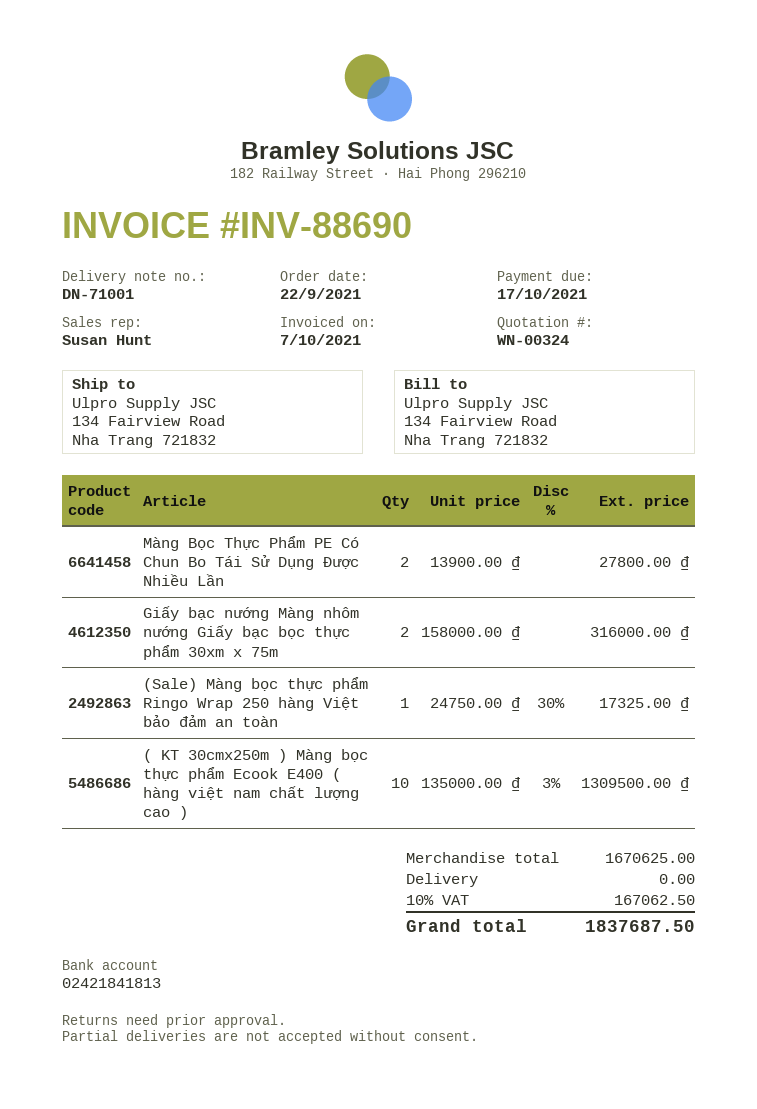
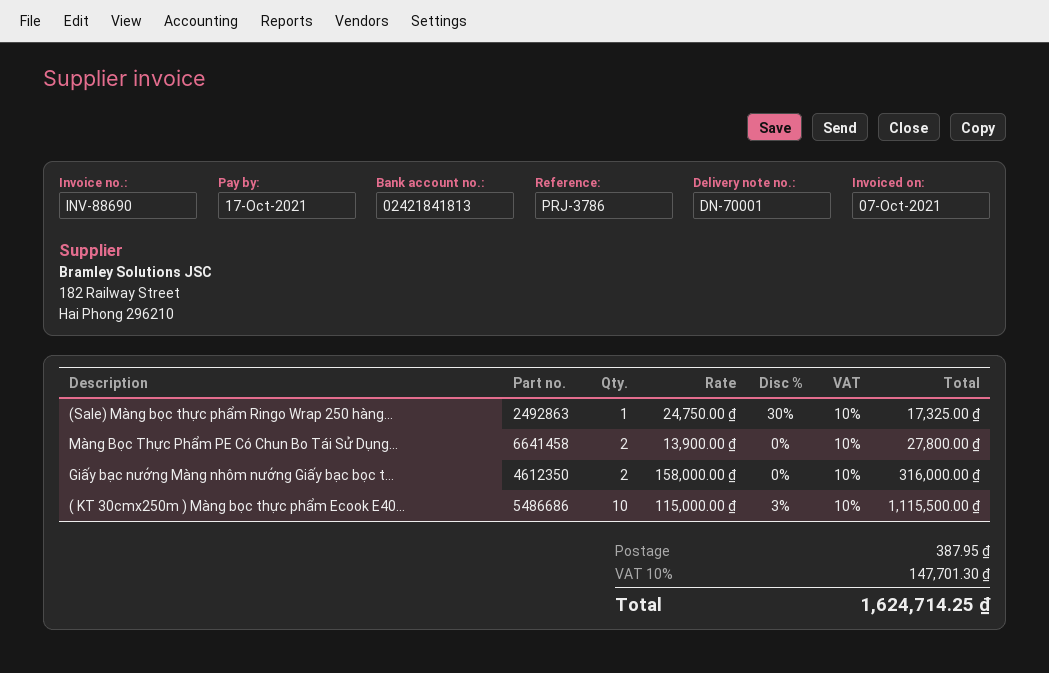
delivery note number: DN-71001 -> DN-70001
( KT 30cmx250m ) Màng bọc thực phẩm Ecook E400 ( hàng việt nam chất lượng cao ): 10 x 135000.00 - 3% = 1309500.00 -> 10 x 115000.00 - 3% = 1115500.00
shipping: 0.00 -> 387.95
tax: 10% = 167062.50 -> 10% = 147701.30
total: 1837687.50 -> 1624714.25

